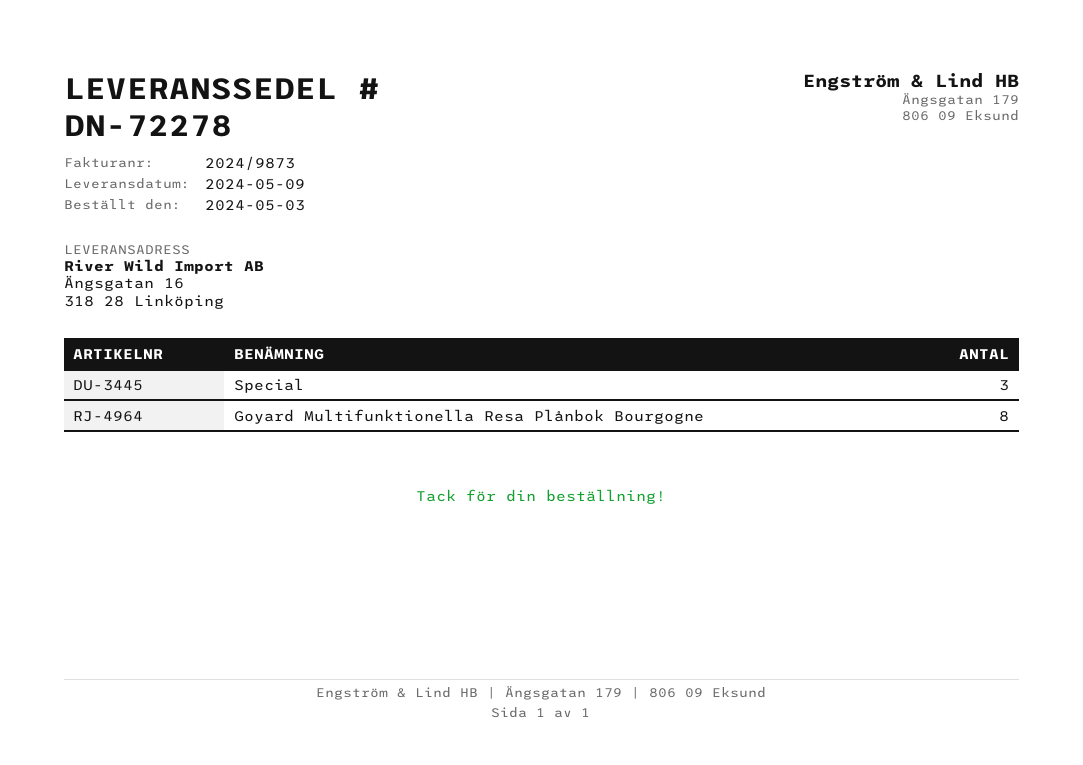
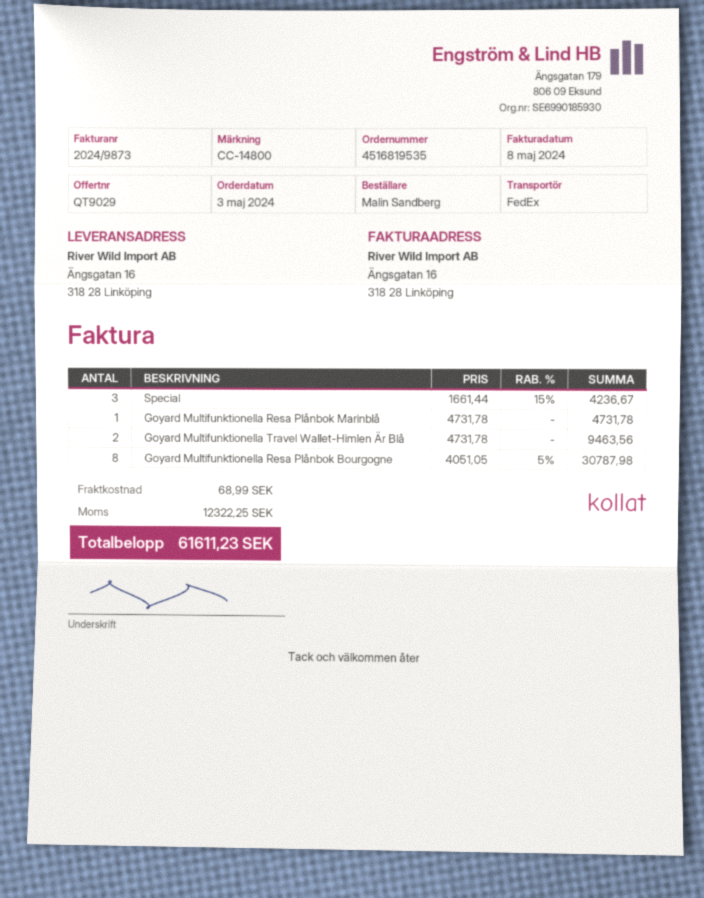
Goyard Multifunktionella Resa Plånbok Marinblå: none -> 1
Goyard Multifunktionella Travel Wallet-Himlen Är Blå: none -> 2

